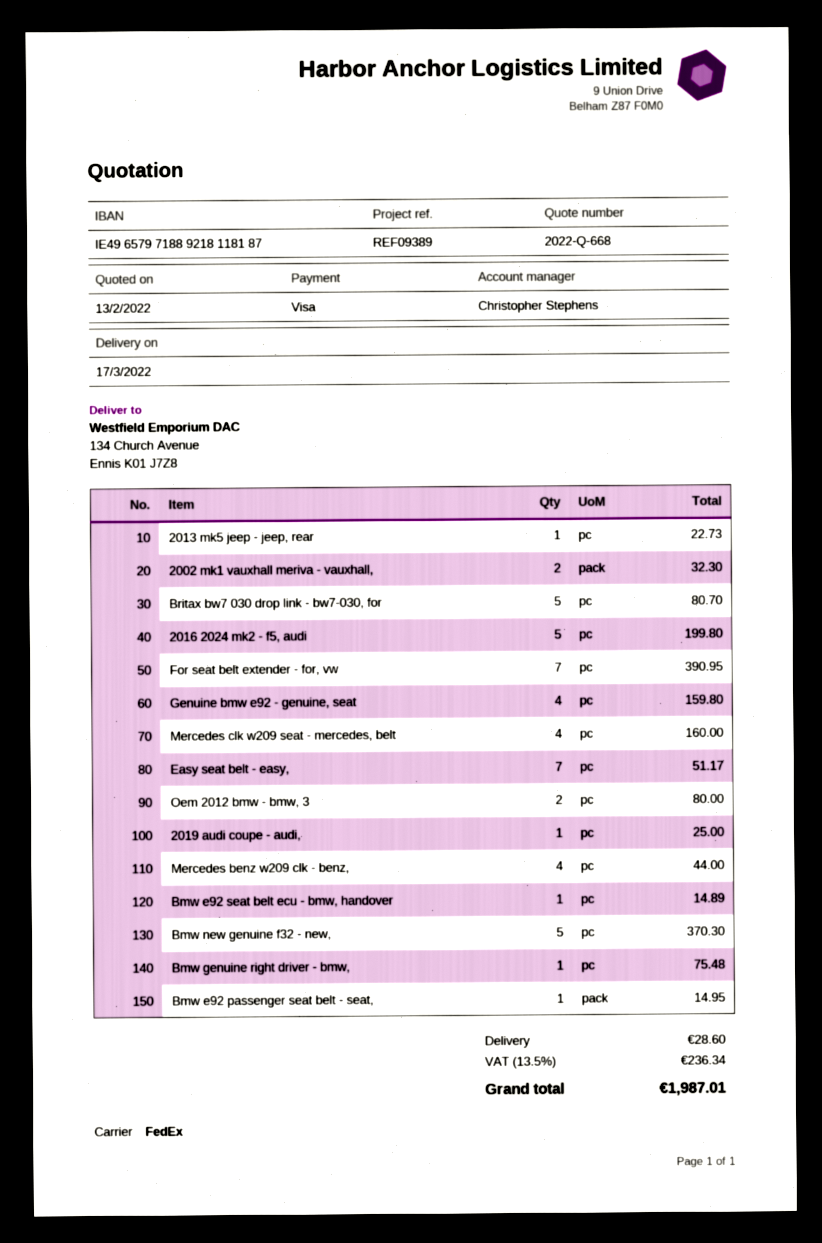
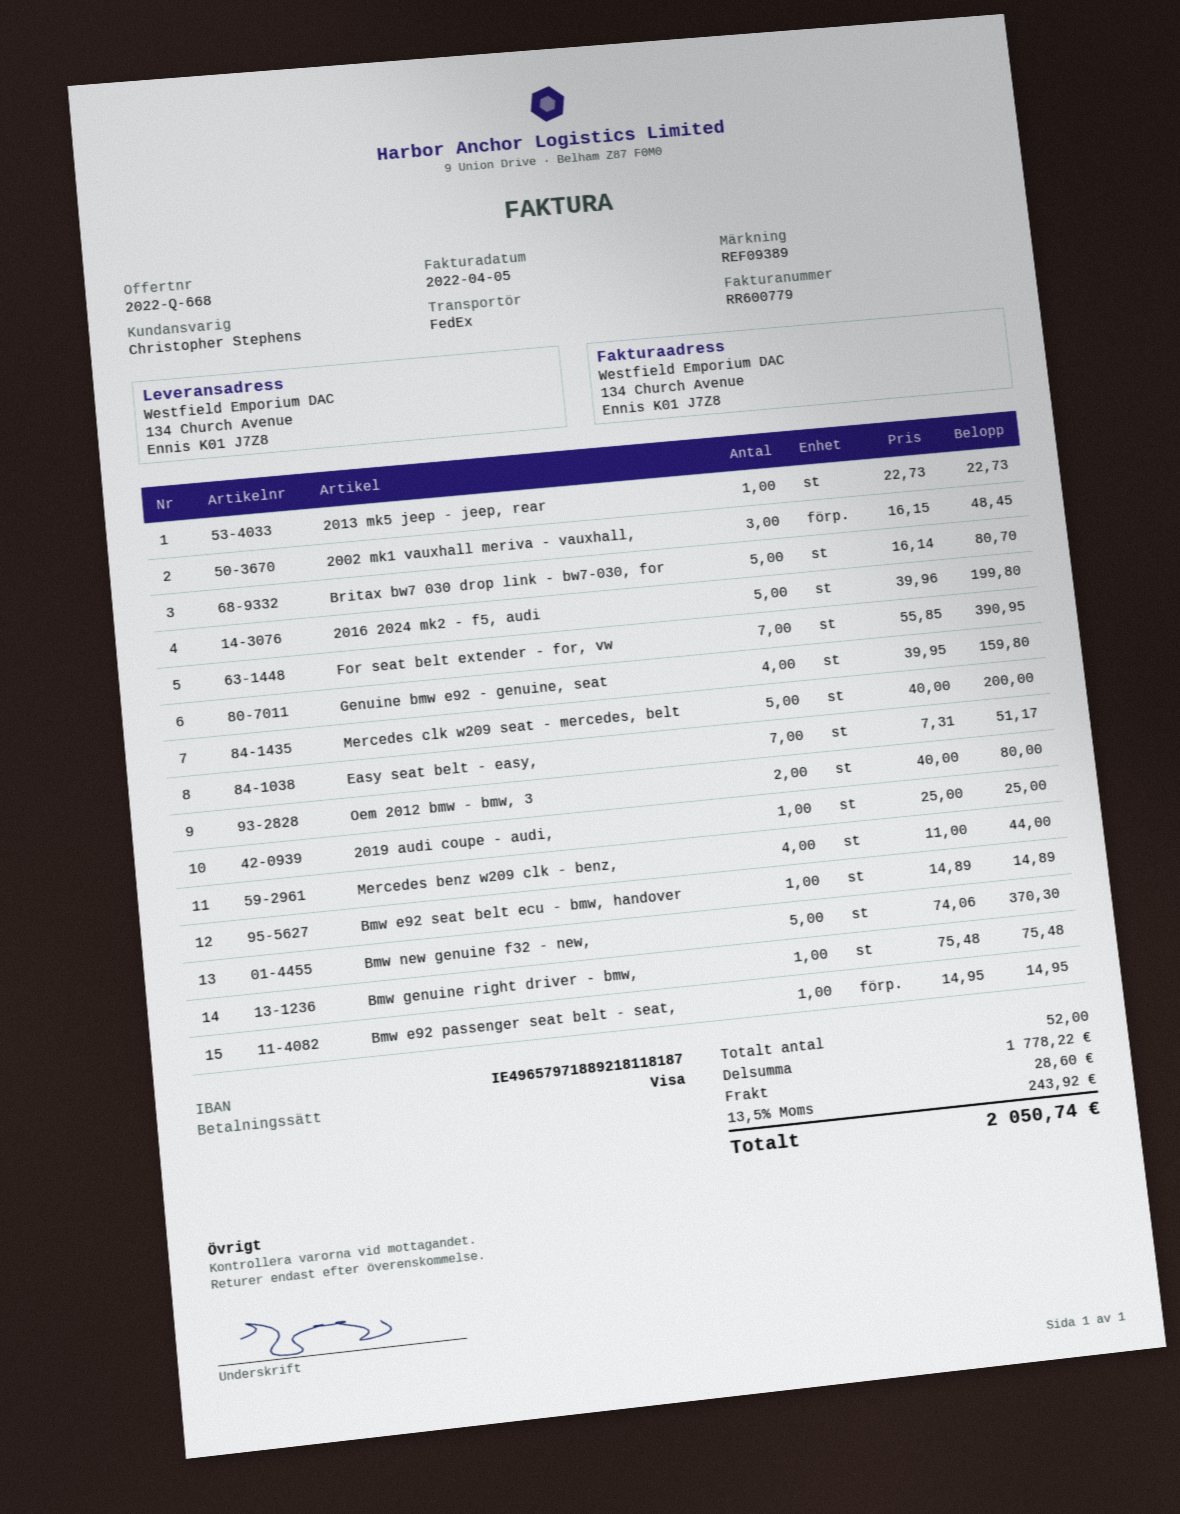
2002 mk1 vauxhall meriva - vauxhall,: 2 for 32.30 -> 3 for 48.45
Mercedes clk w209 seat - mercedes, belt: 4 for 160.00 -> 5 for 200.00
tax: 13.5% = 236.34 -> 13.5% = 243.92
total: 1987.01 -> 2050.74

